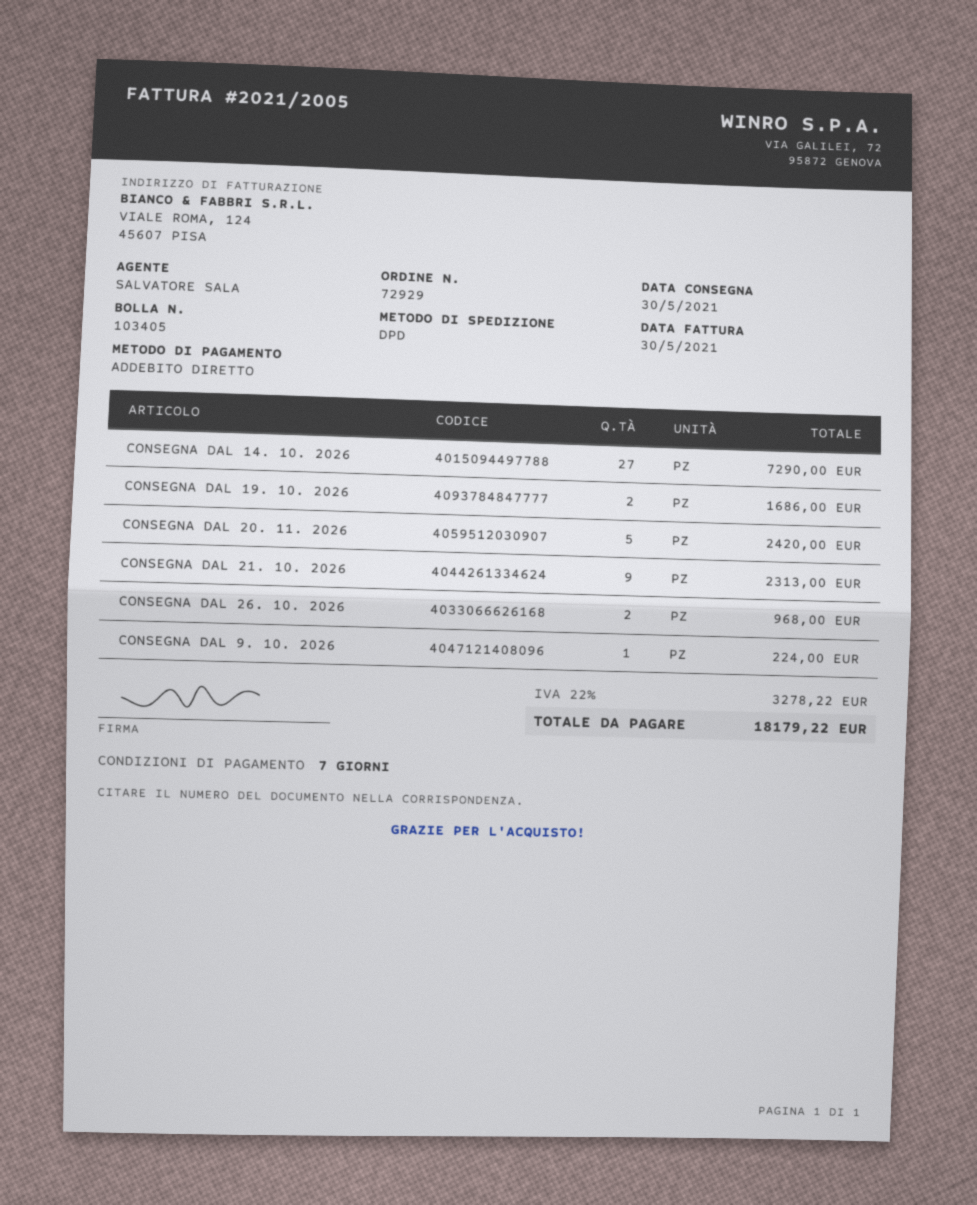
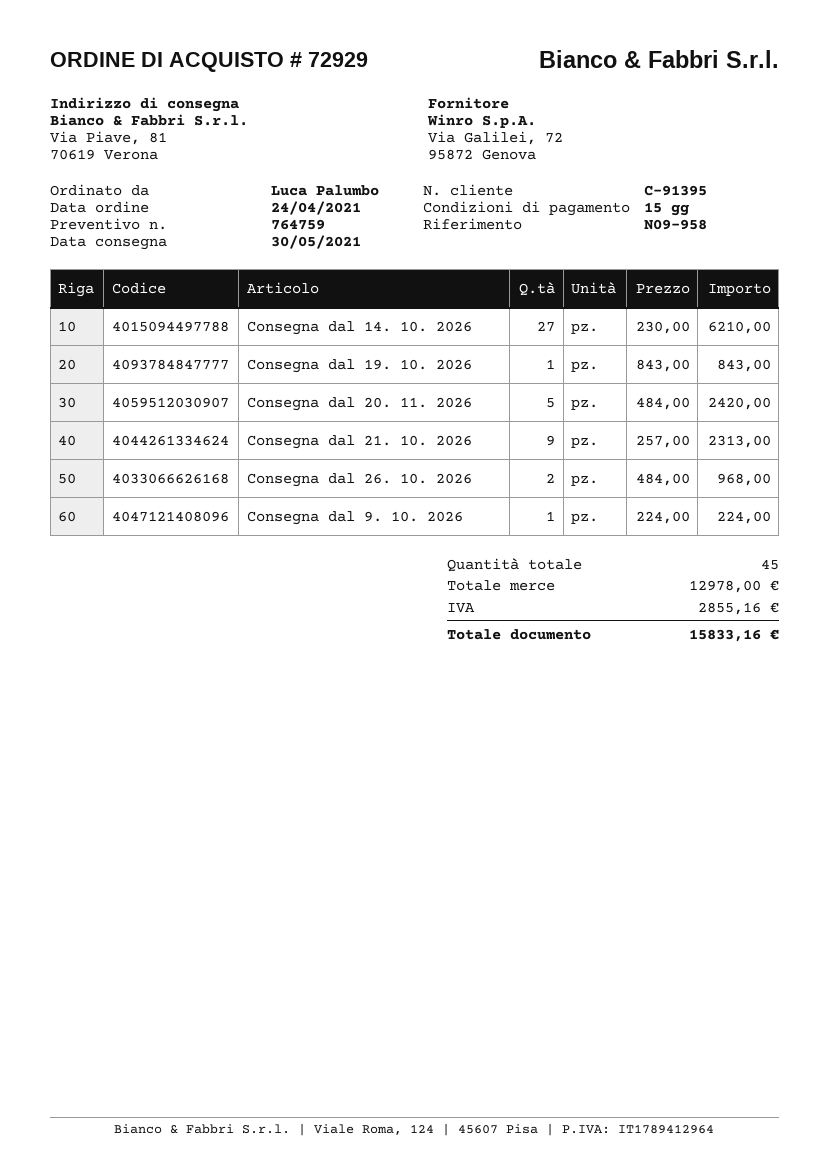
payment terms: 7 days -> 15 days
CONSEGNA DAL 14. 10. 2026: 27 for 7290.00 -> 27 for 6210.00
CONSEGNA DAL 19. 10. 2026: 2 for 1686.00 -> 1 for 843.00
tax: 3278.22 -> 2855.16
total: 18179.22 -> 15833.16

